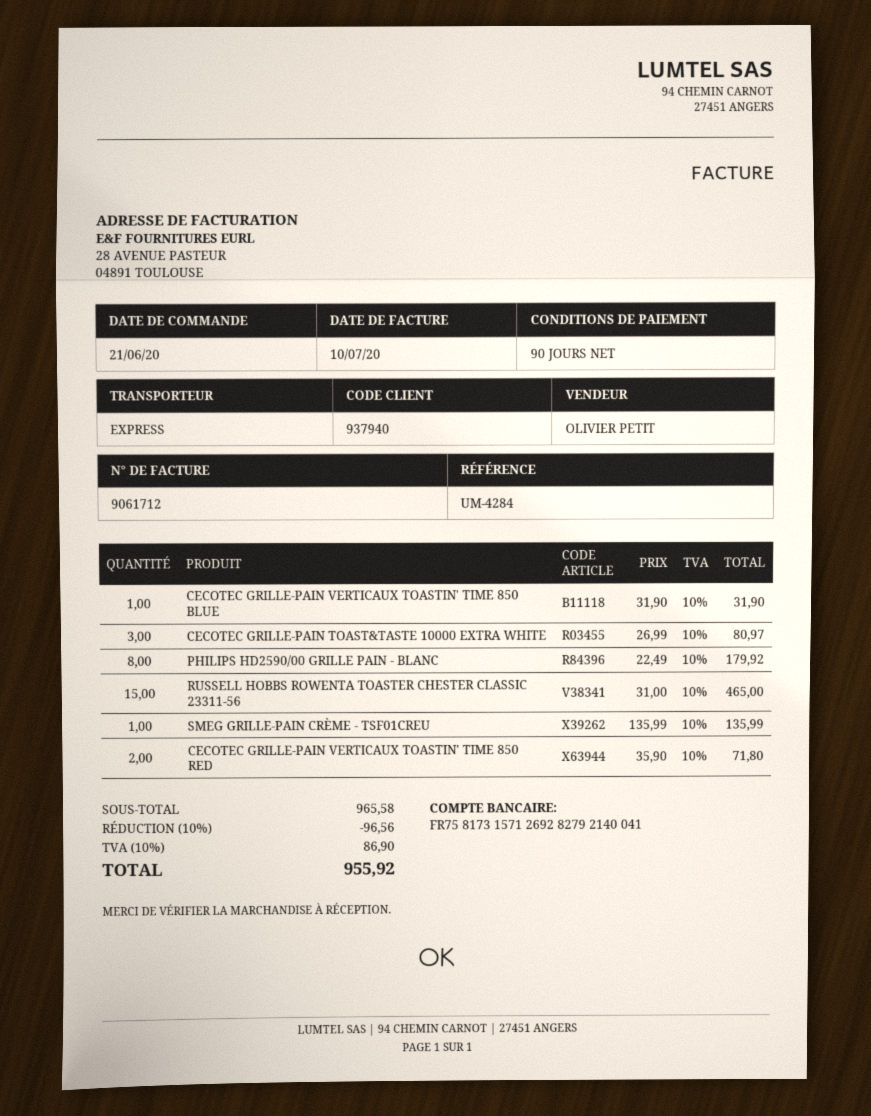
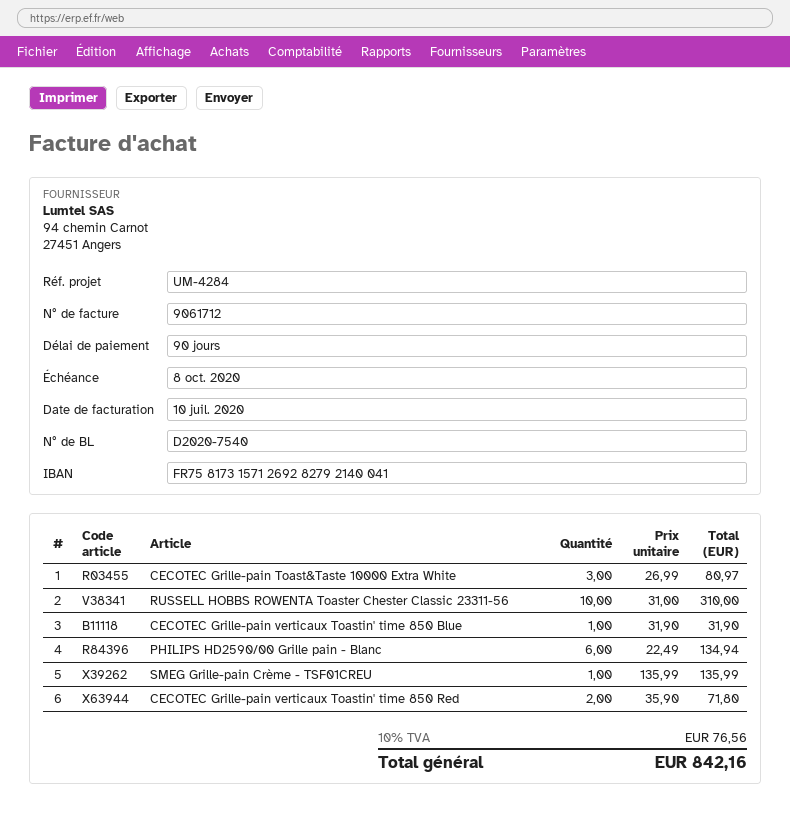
PHILIPS HD2590/00 GRILLE PAIN - BLANC: 8 x 22.49 = 179.92 -> 6 x 22.49 = 134.94
RUSSELL HOBBS ROWENTA TOASTER CHESTER CLASSIC 23311-56: 15 x 31.00 = 465.00 -> 10 x 31.00 = 310.00
discount: 10% = 96.56 -> none
tax: 10% = 86.90 -> 10% = 76.56
total: 955.92 -> 842.16

